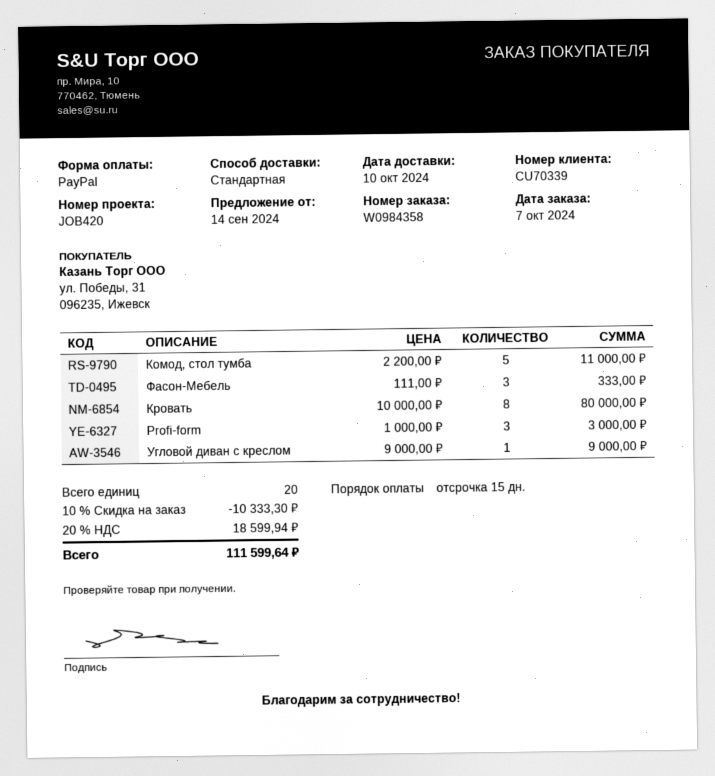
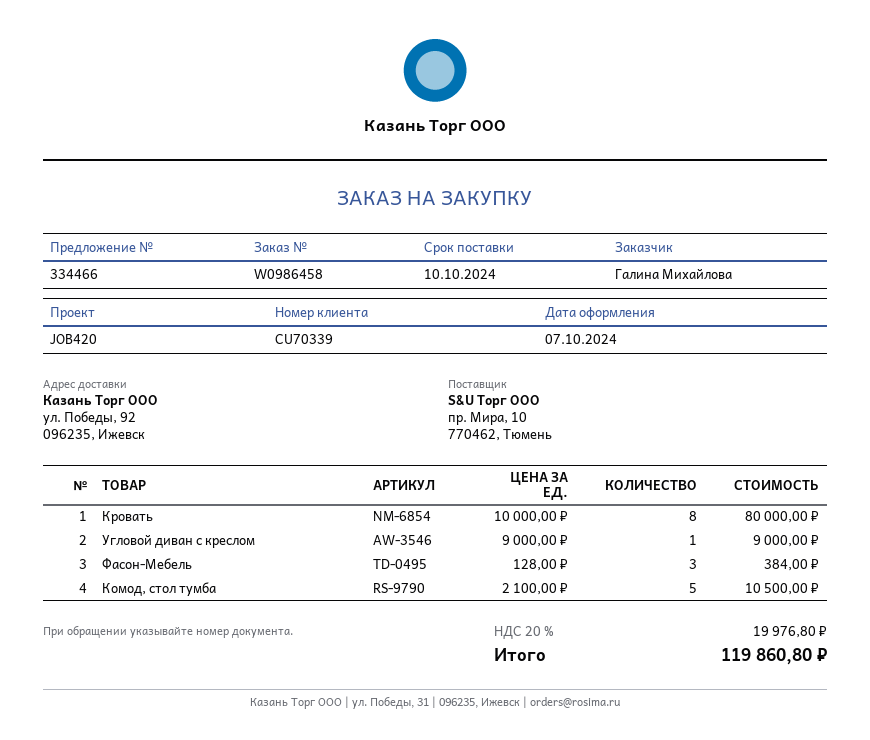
order number: W0984358 -> W0986458
Комод, стол тумба: 5 x 2200.00 = 11000.00 -> 5 x 2100.00 = 10500.00
Фасон-Мебель: 3 x 111.00 = 333.00 -> 3 x 128.00 = 384.00
Profi-form: 3 x 1000.00 = 3000.00 -> none
discount: 10% = 10333.30 -> none
tax: 20% = 18599.94 -> 20% = 19976.80
total: 111599.64 -> 119860.80

